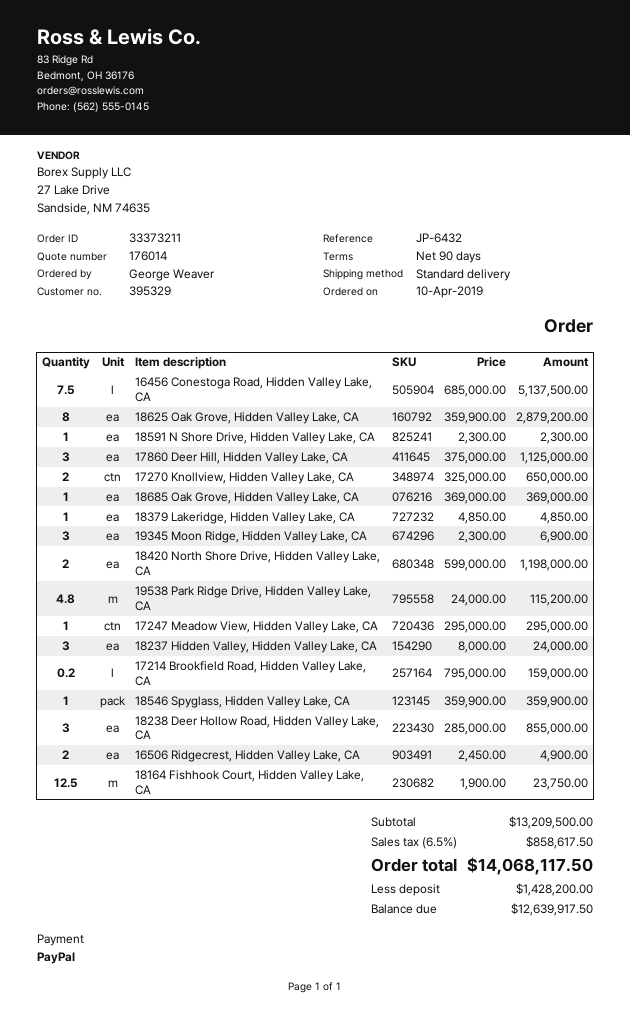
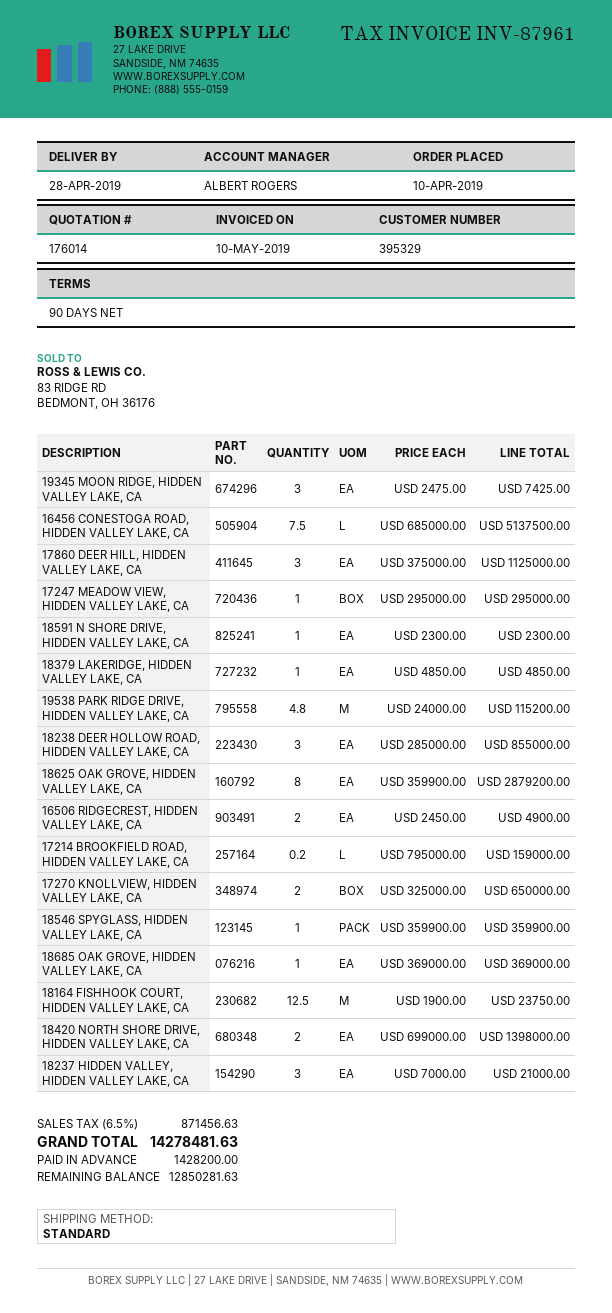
19345 Moon Ridge, Hidden Valley Lake, CA: 3 x 2300.00 = 6900.00 -> 3 x 2475.00 = 7425.00
18420 North Shore Drive, Hidden Valley Lake, CA: 2 x 599000.00 = 1198000.00 -> 2 x 699000.00 = 1398000.00
18237 Hidden Valley, Hidden Valley Lake, CA: 3 x 8000.00 = 24000.00 -> 3 x 7000.00 = 21000.00
tax: 6.5% = 858617.50 -> 6.5% = 871456.63
total: 14068117.50 -> 14278481.63
balance: 12639917.50 -> 12850281.63

